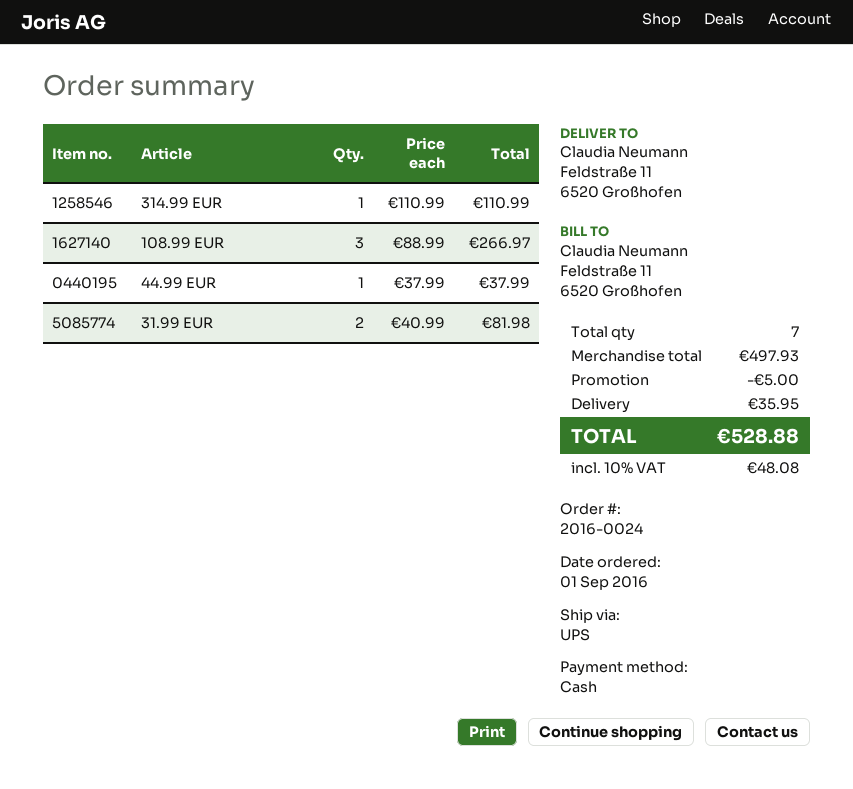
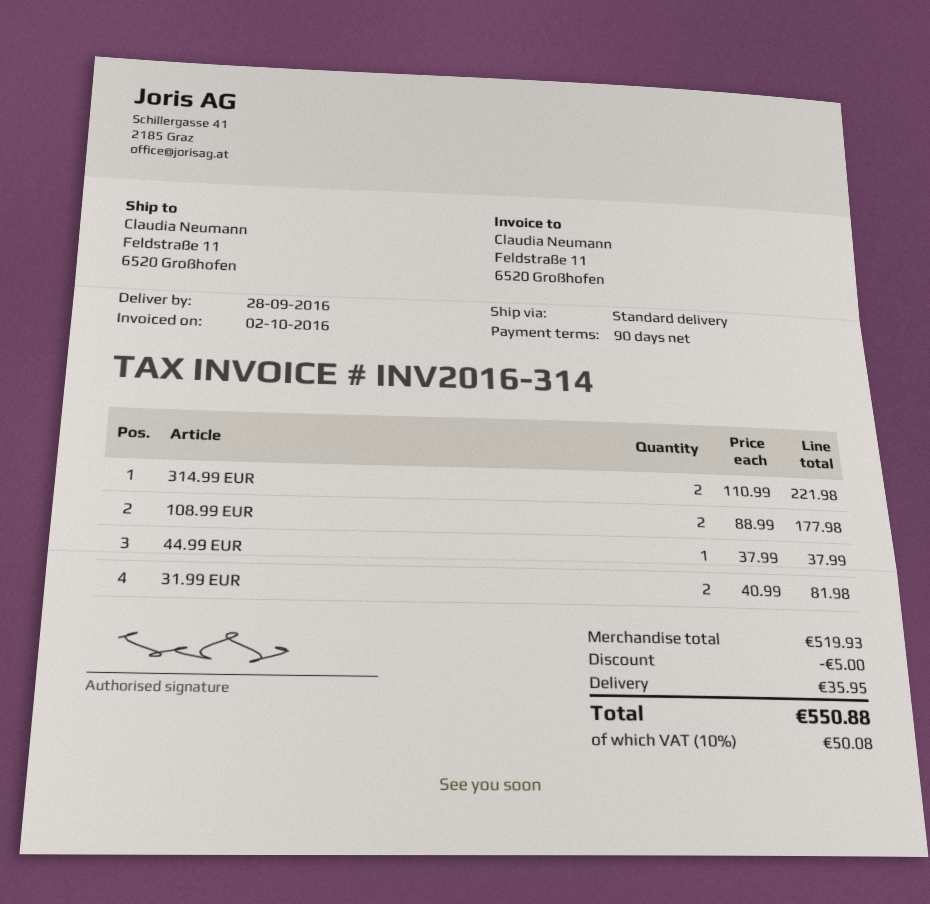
shipping method: UPS -> standard
314.99 EUR: 1 x 110.99 = 110.99 -> 2 x 110.99 = 221.98
108.99 EUR: 3 x 88.99 = 266.97 -> 2 x 88.99 = 177.98
subtotal: 497.93 -> 519.93
tax: 10% = 48.08 -> 10% = 50.08
total: 528.88 -> 550.88

